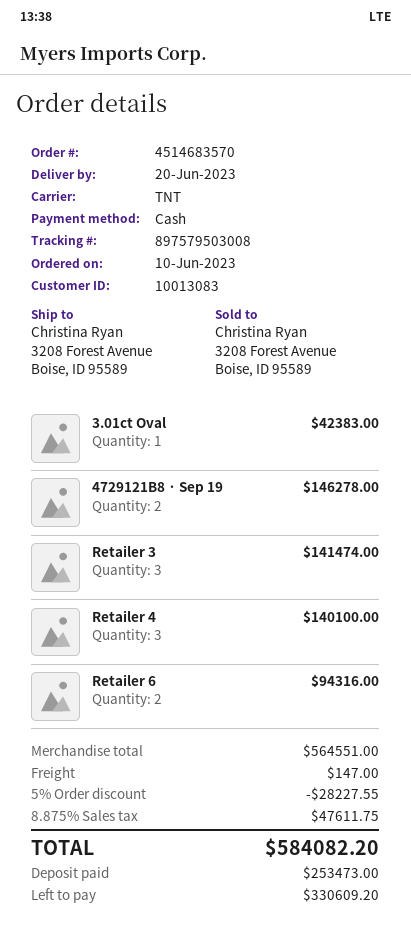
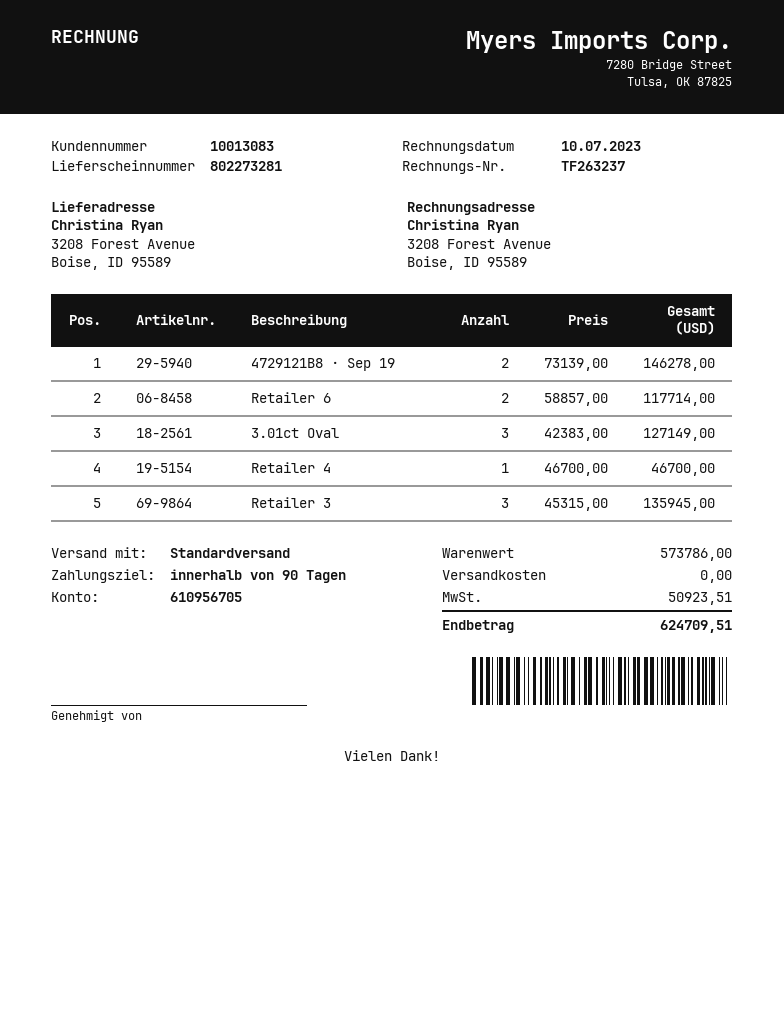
shipping method: TNT -> standard
3.01ct Oval: 1 for 42383.00 -> 3 for 127149.00
Retailer 3: 3 for 141474.00 -> 3 for 135945.00
Retailer 4: 3 for 140100.00 -> 1 for 46700.00
Retailer 6: 2 for 94316.00 -> 2 for 117714.00
subtotal: 564551.00 -> 573786.00
discount: 5% = 28227.55 -> none
shipping: 147.00 -> 0.00
tax: 47611.75 -> 50923.51
total: 584082.20 -> 624709.51

